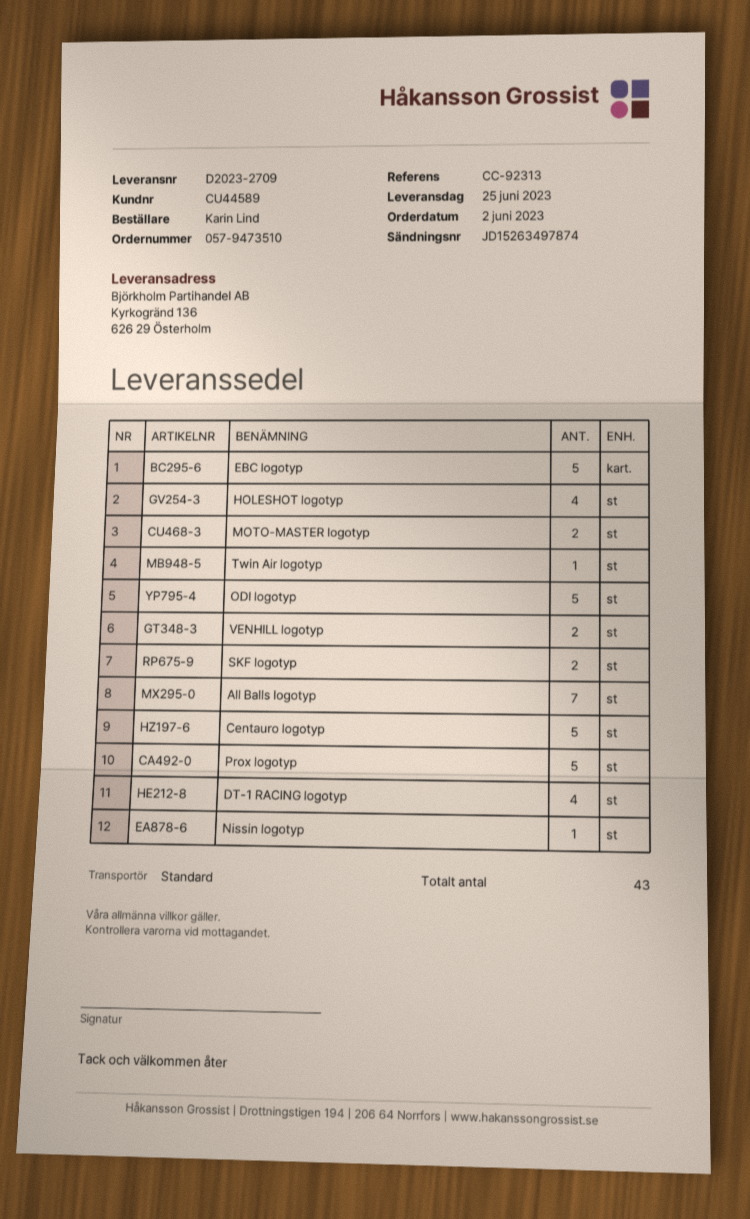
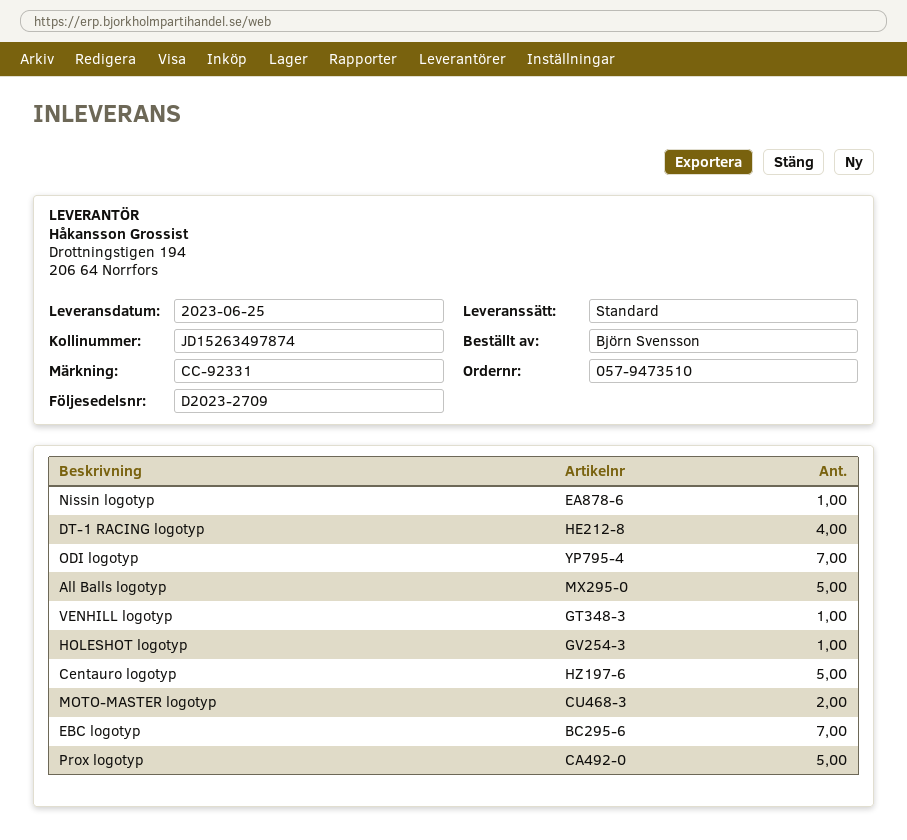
reference: CC-92313 -> CC-92331
ordered by: Karin Lind -> Björn Svensson
EBC logotyp: 5 -> 7
HOLESHOT logotyp: 4 -> 1
Twin Air logotyp: 1 -> none
ODI logotyp: 5 -> 7
VENHILL logotyp: 2 -> 1
SKF logotyp: 2 -> none
All Balls logotyp: 7 -> 5

